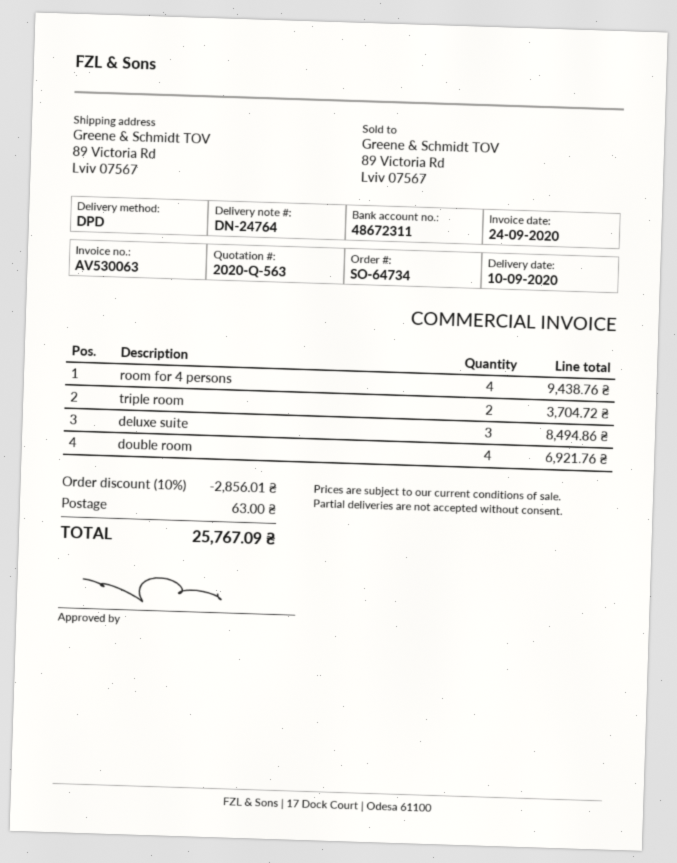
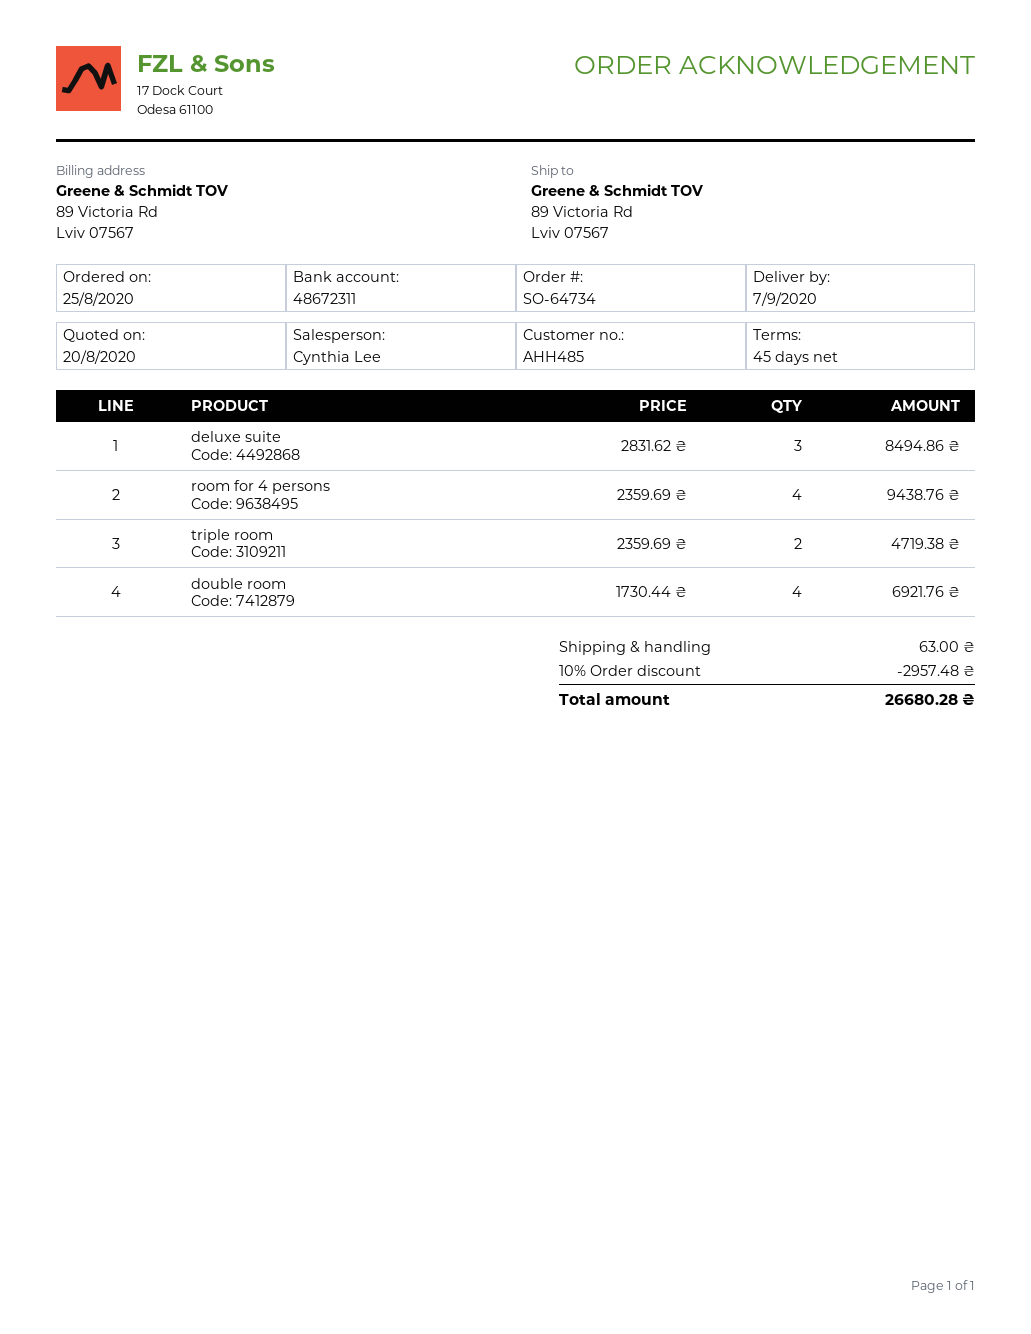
delivery date: 2020-09-10 -> 2020-09-07
triple room: 2 for 3704.72 -> 2 for 4719.38
discount: 10% = 2856.01 -> 10% = 2957.48
total: 25767.09 -> 26680.28

